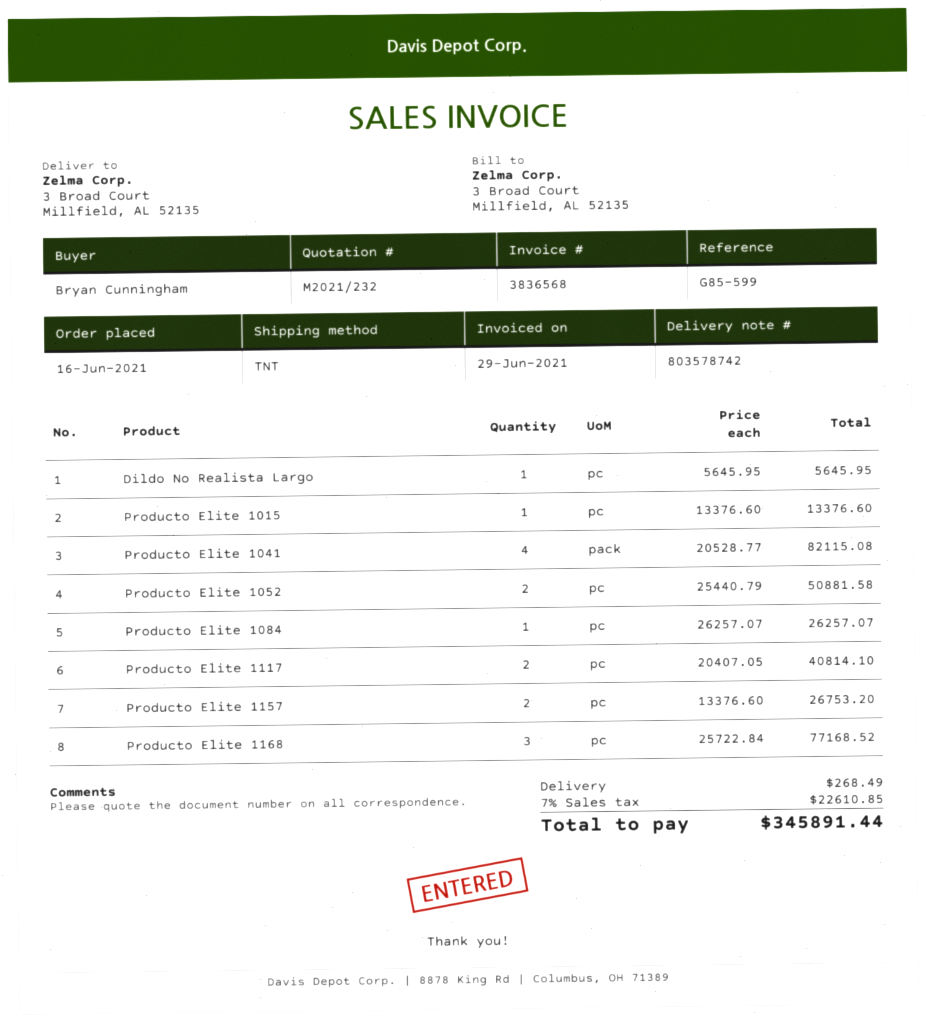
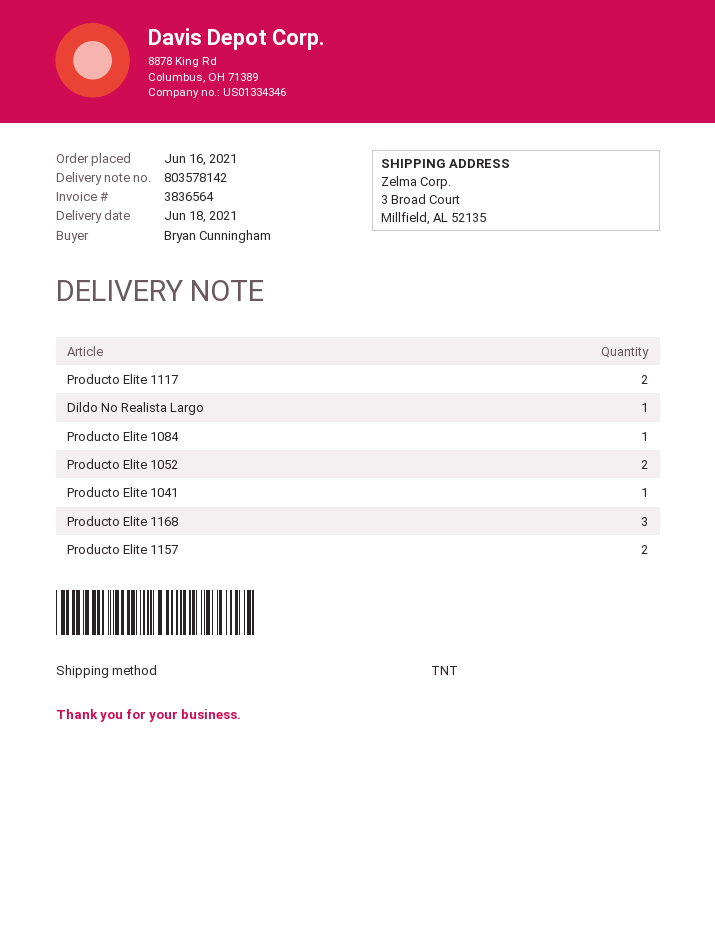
delivery note number: 803578742 -> 803578142
invoice number: 3836568 -> 3836564
Producto Elite 1015: 1 -> none
Producto Elite 1041: 4 -> 1

